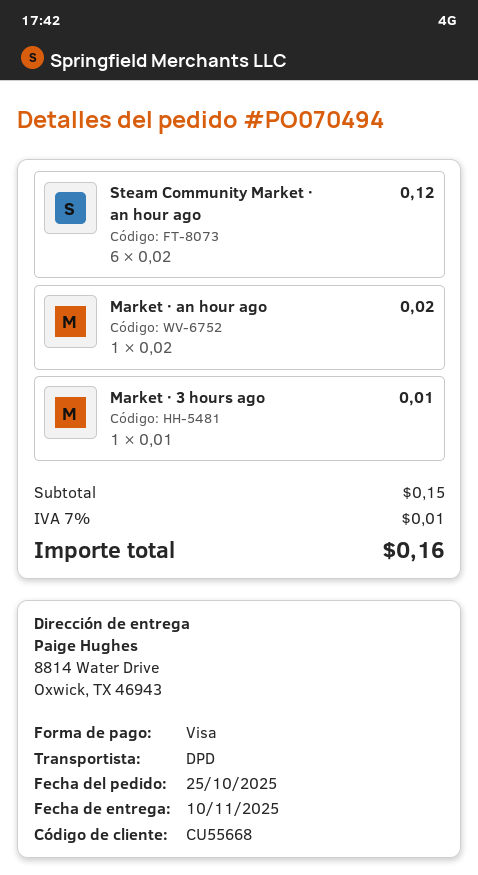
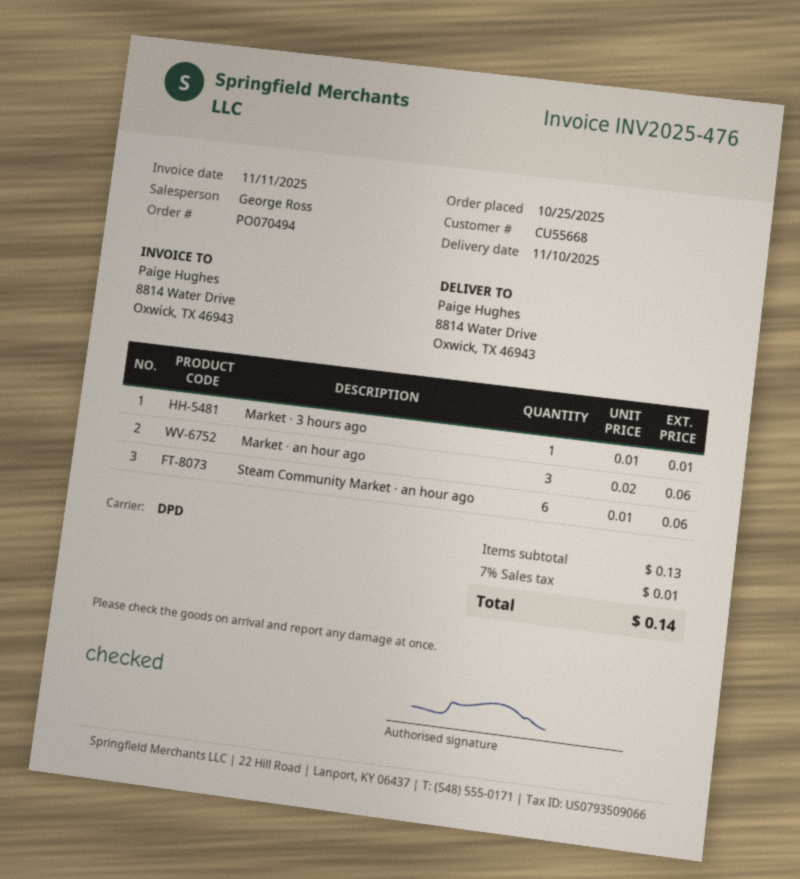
Steam Community Market · an hour ago: 6 x 0.02 = 0.12 -> 6 x 0.01 = 0.06
Market · an hour ago: 1 x 0.02 = 0.02 -> 3 x 0.02 = 0.06
subtotal: 0.15 -> 0.13
total: 0.16 -> 0.14

